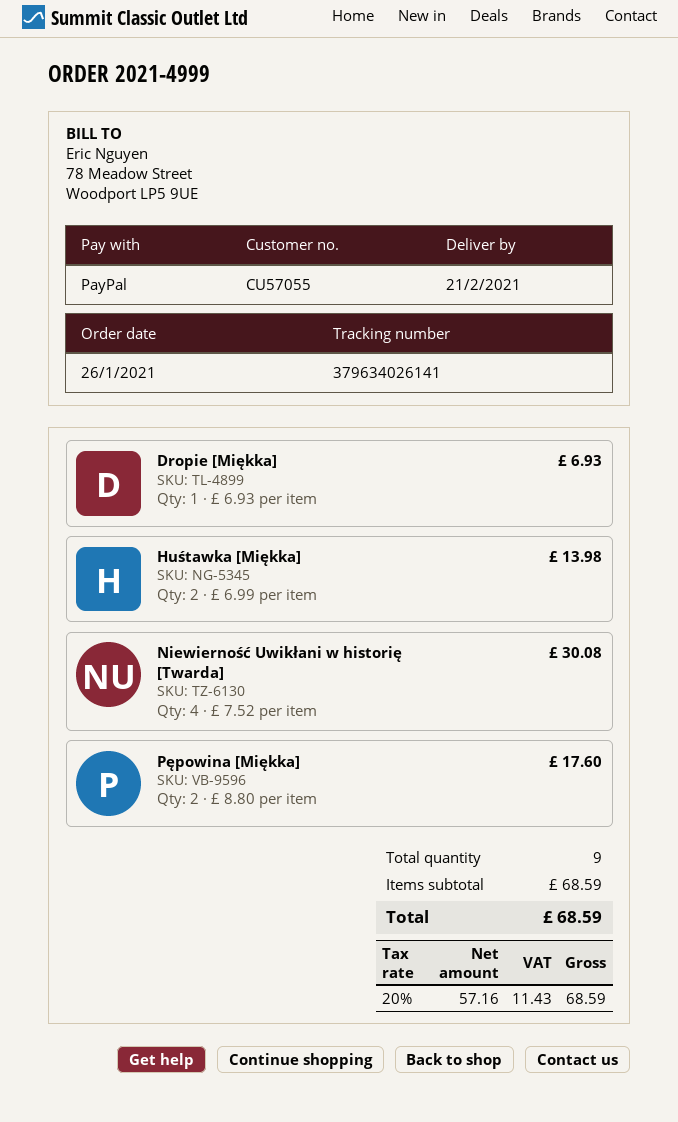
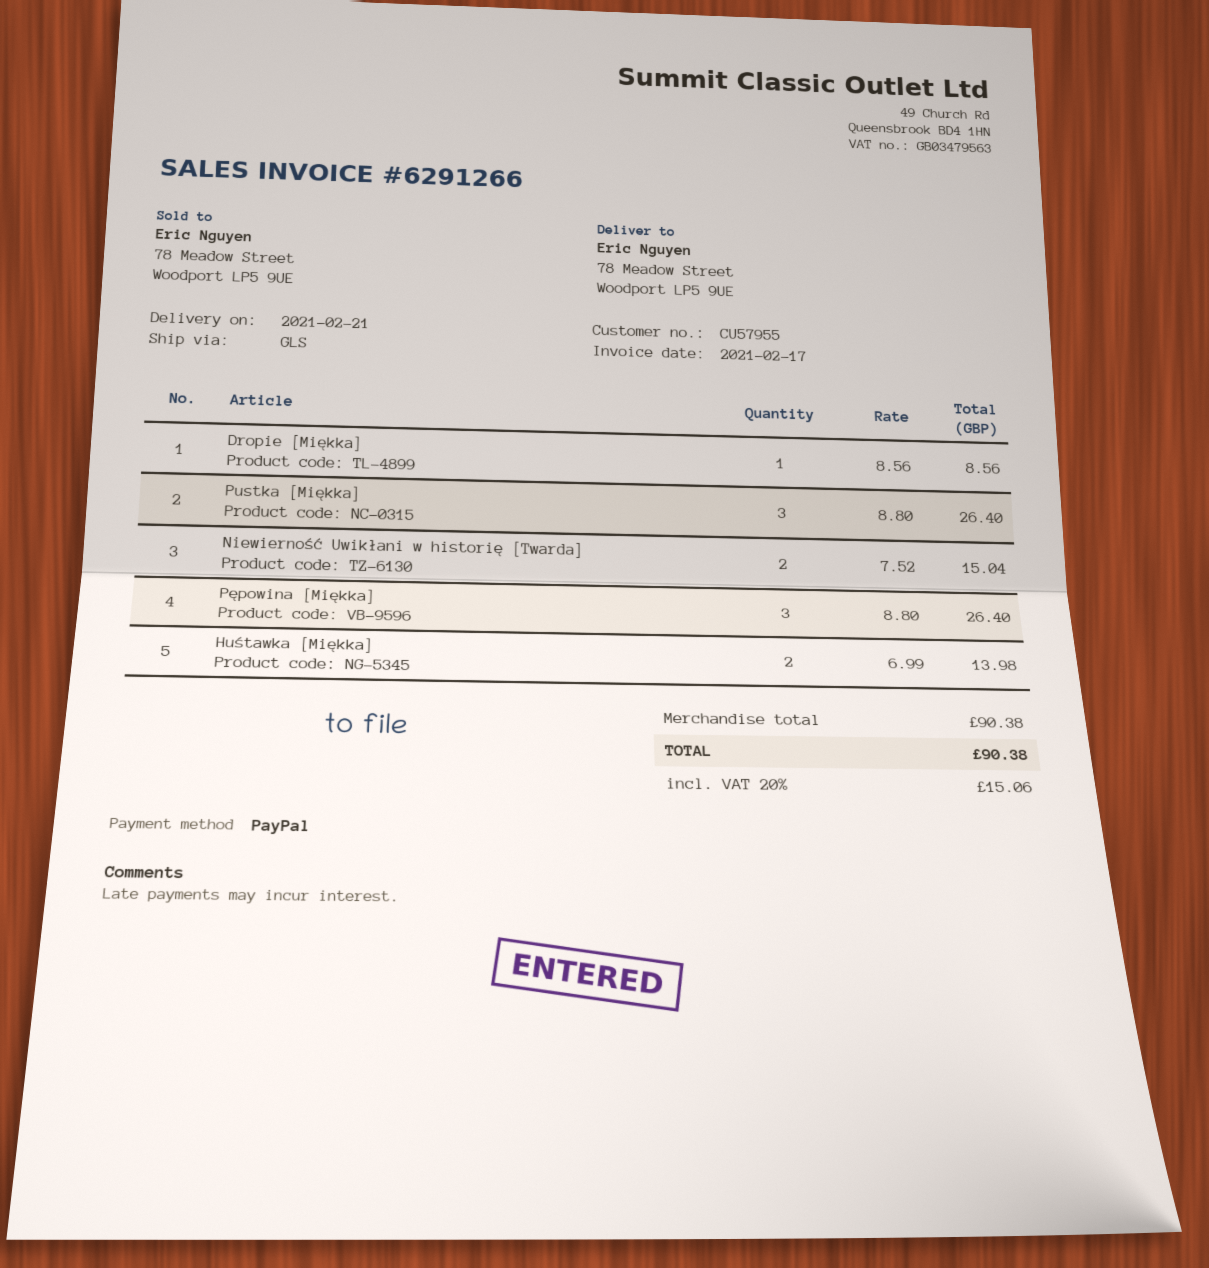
customer number: CU57055 -> CU57955
Dropie [Miękka]: 1 x 6.93 = 6.93 -> 1 x 8.56 = 8.56
Niewierność Uwikłani w historię [Twarda]: 4 x 7.52 = 30.08 -> 2 x 7.52 = 15.04
Pępowina [Miękka]: 2 x 8.80 = 17.60 -> 3 x 8.80 = 26.40
Pustka [Miękka]: none -> 3 x 8.80 = 26.40
subtotal: 68.59 -> 90.38
tax: 20% = 11.43 -> 20% = 15.06
total: 68.59 -> 90.38

